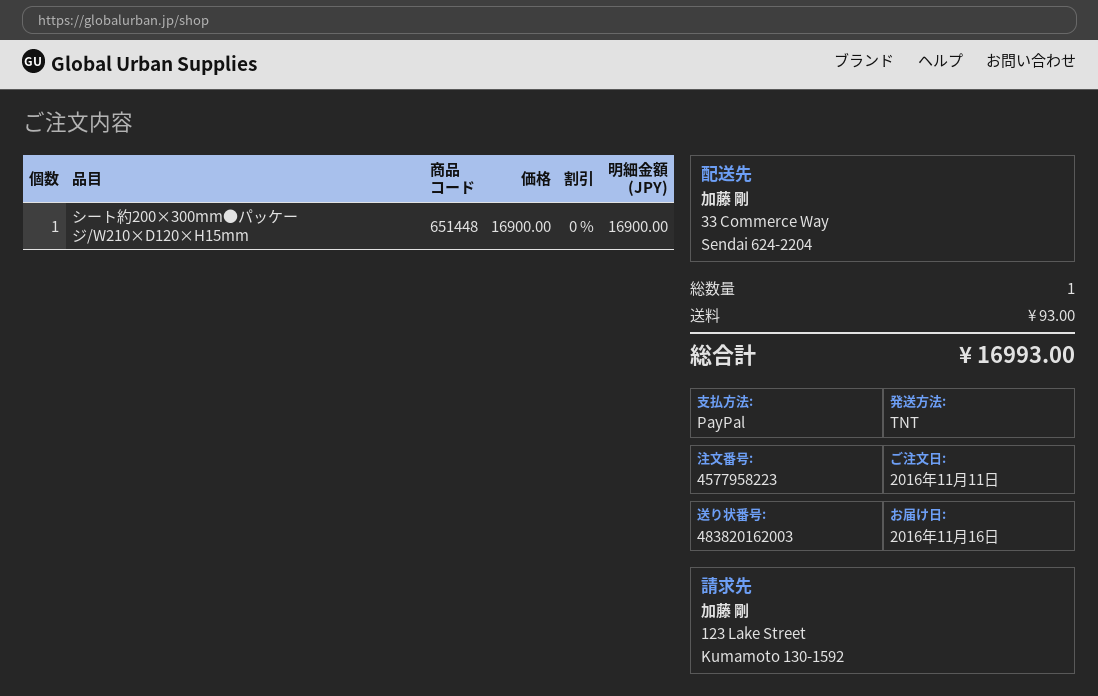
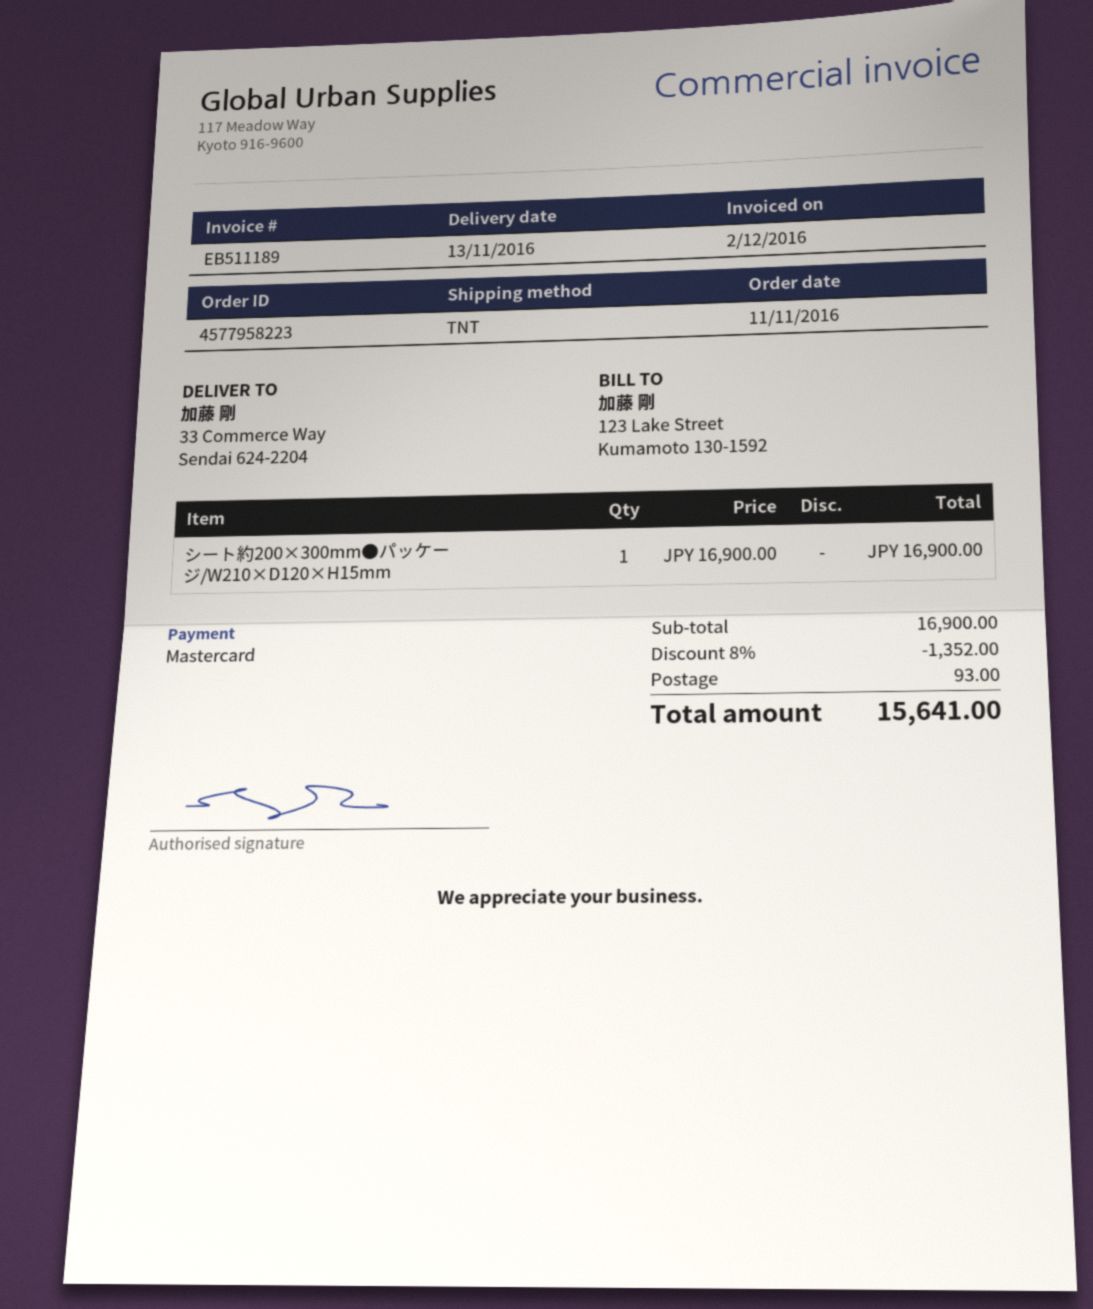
delivery date: 2016-11-16 -> 2016-11-13
payment method: PayPal -> Mastercard
discount: none -> 8% = 1352.00
total: 16993.00 -> 15641.00

